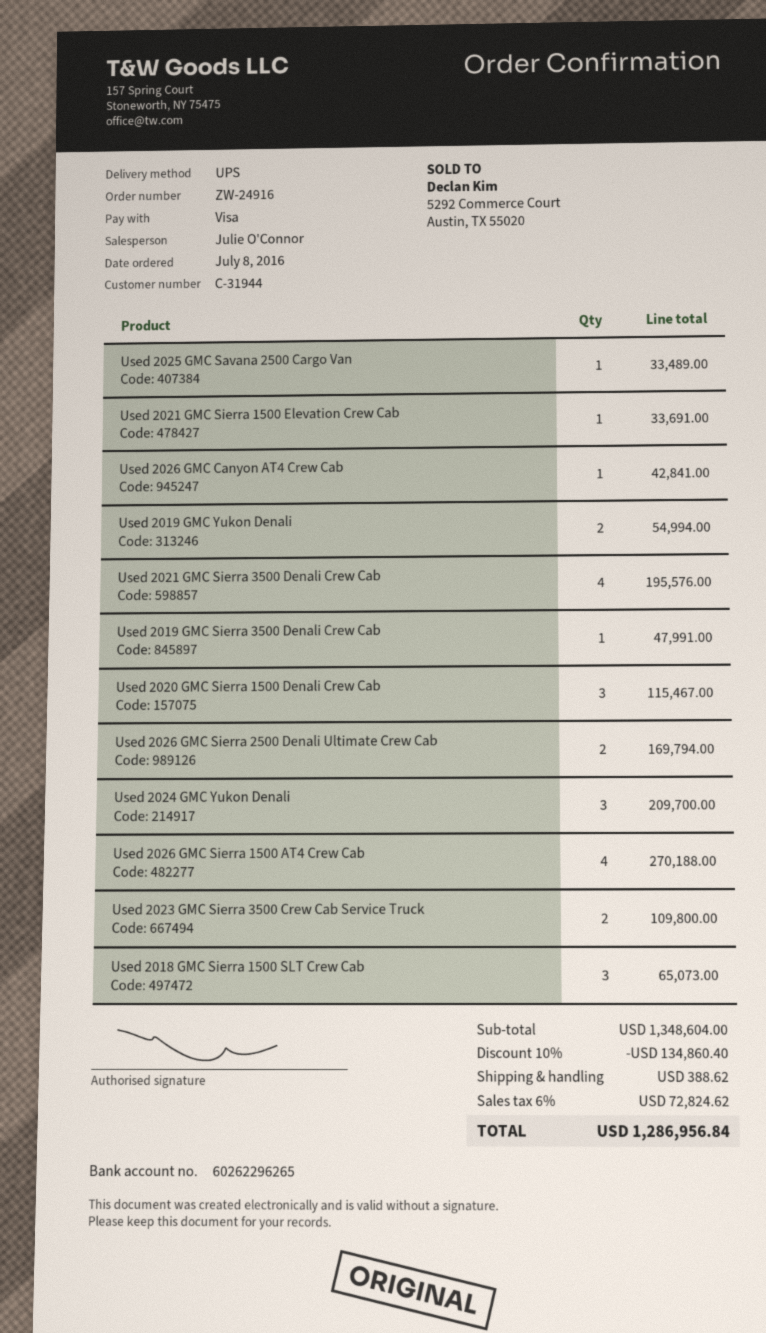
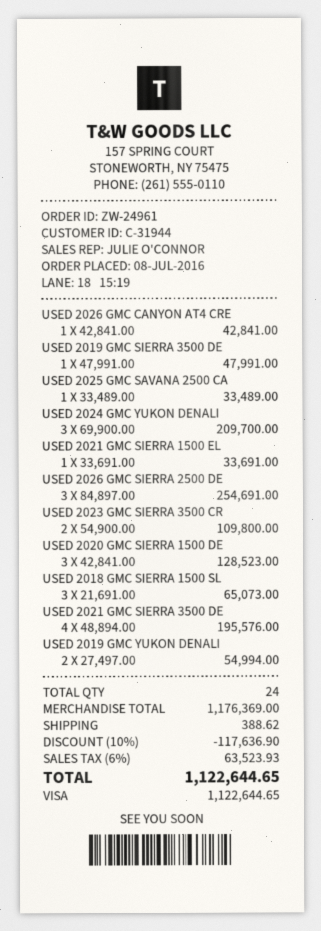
order number: ZW-24916 -> ZW-24961
Used 2020 GMC Sierra 1500 Denali Crew Cab: 3 for 115467.00 -> 3 for 128523.00
Used 2026 GMC Sierra 2500 Denali Ultimate Crew Cab: 2 for 169794.00 -> 3 for 254691.00
Used 2026 GMC Sierra 1500 AT4 Crew Cab: 4 for 270188.00 -> none
subtotal: 1348604.00 -> 1176369.00
discount: 10% = 134860.40 -> 10% = 117636.90
tax: 6% = 72824.62 -> 6% = 63523.93
total: 1286956.84 -> 1122644.65

